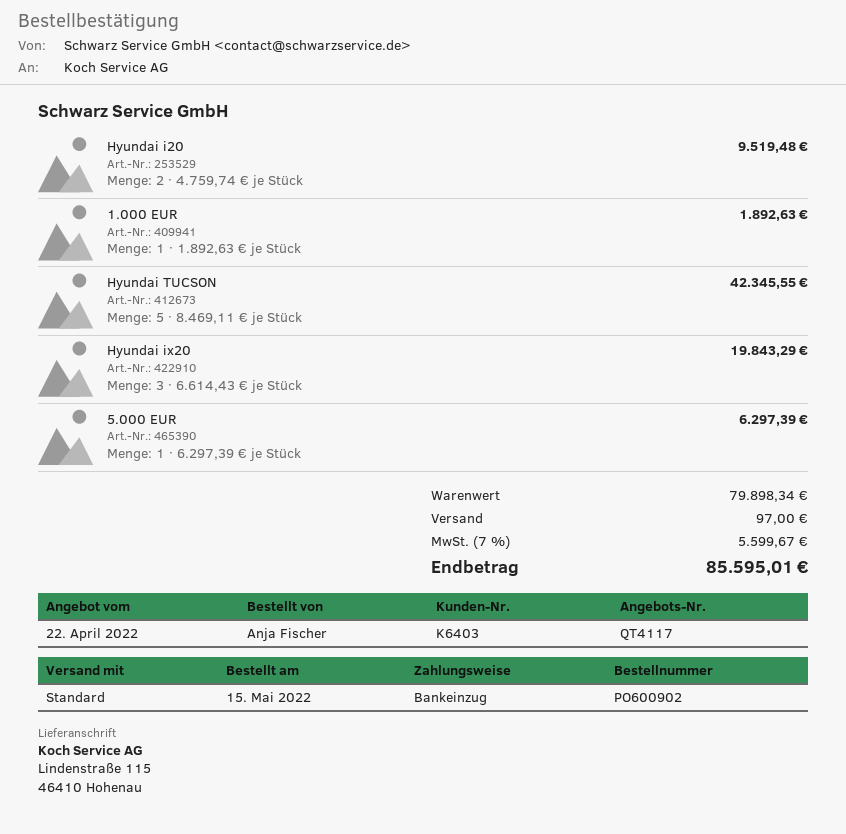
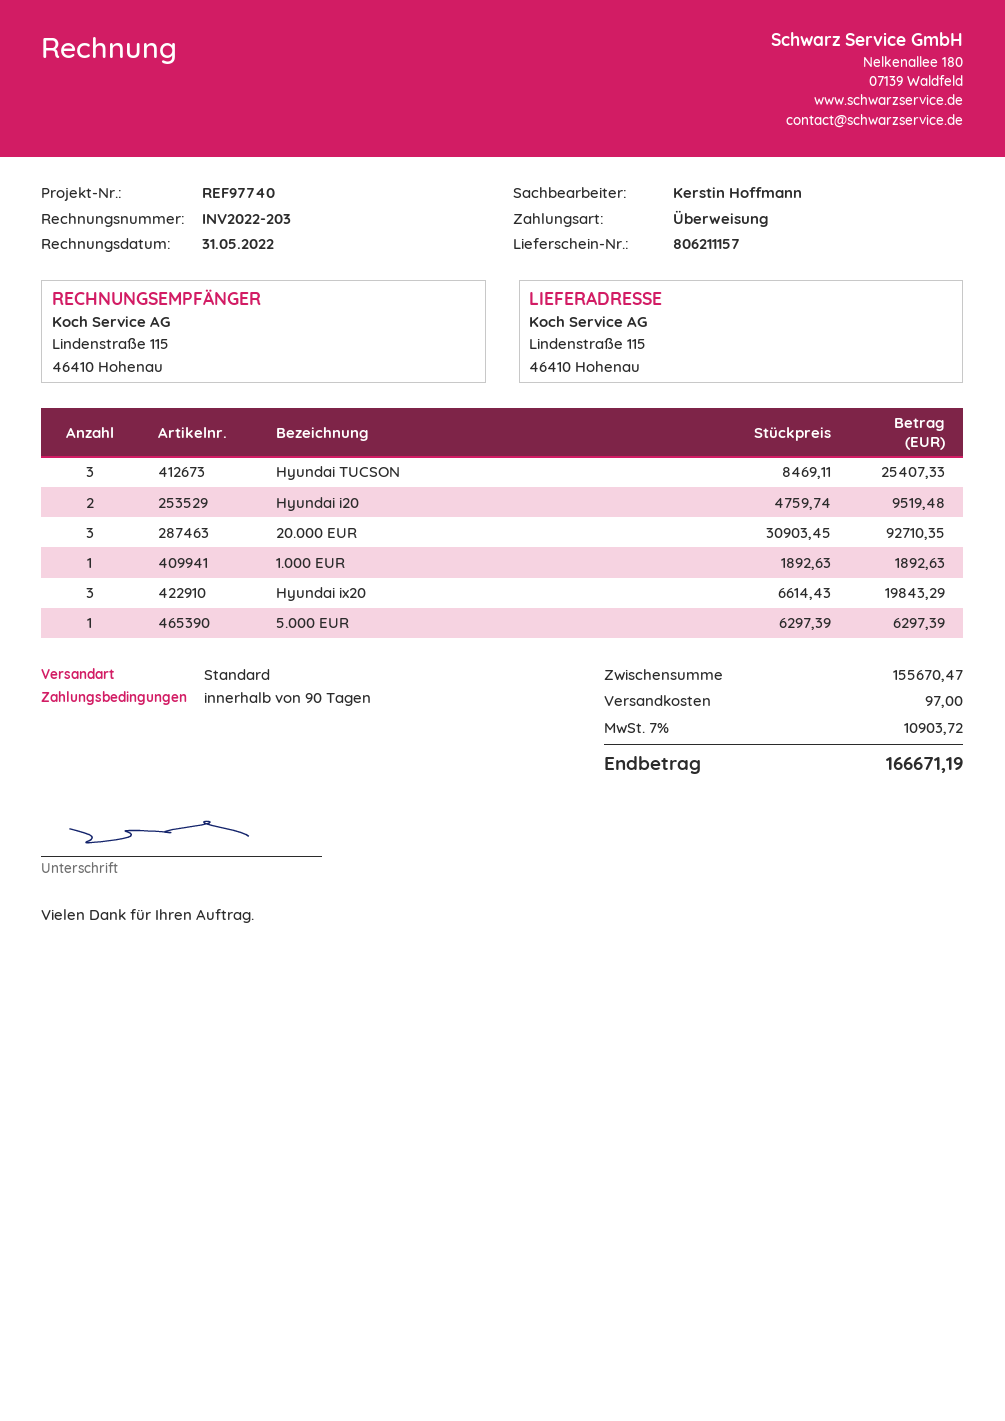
payment method: direct debit -> bank transfer
Hyundai TUCSON: 5 x 8469.11 = 42345.55 -> 3 x 8469.11 = 25407.33
20.000 EUR: none -> 3 x 30903.45 = 92710.35
subtotal: 79898.34 -> 155670.47
tax: 7% = 5599.67 -> 7% = 10903.72
total: 85595.01 -> 166671.19

